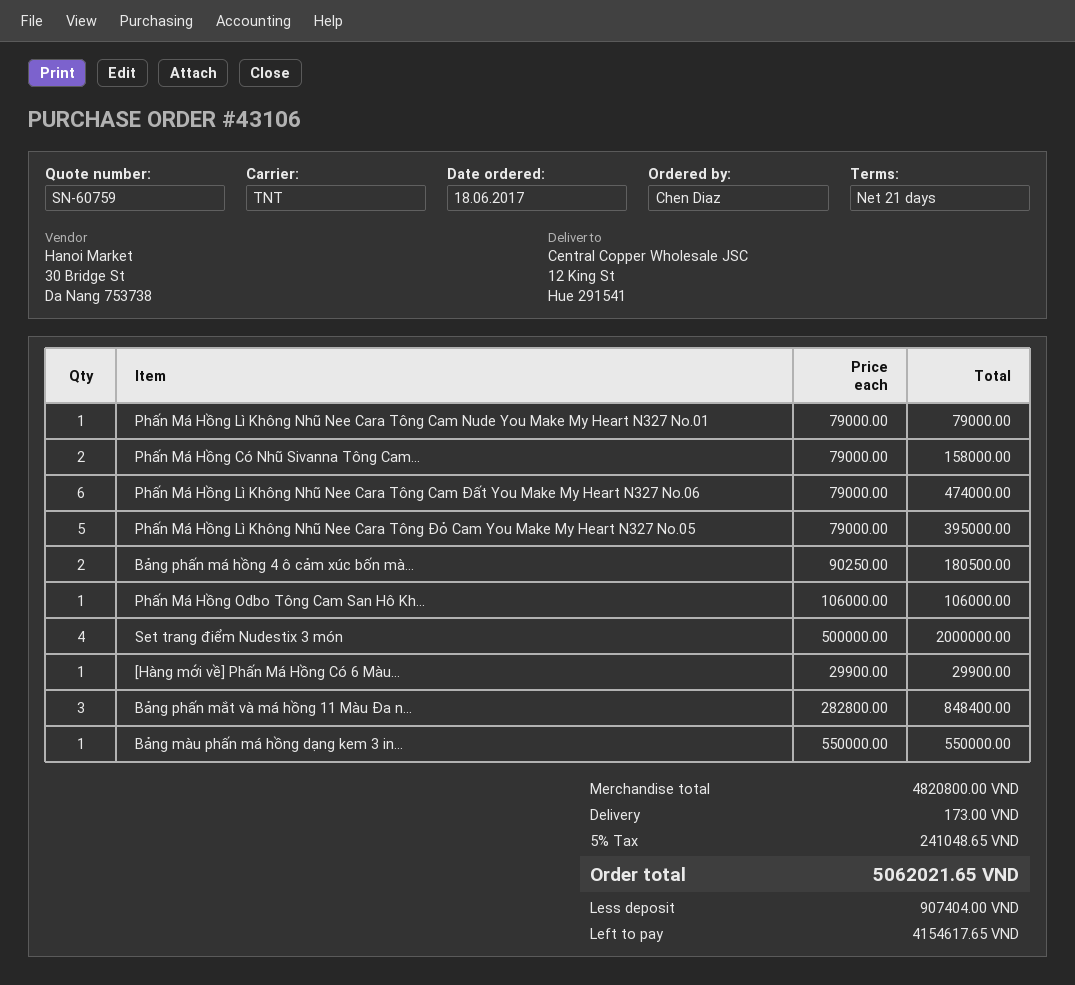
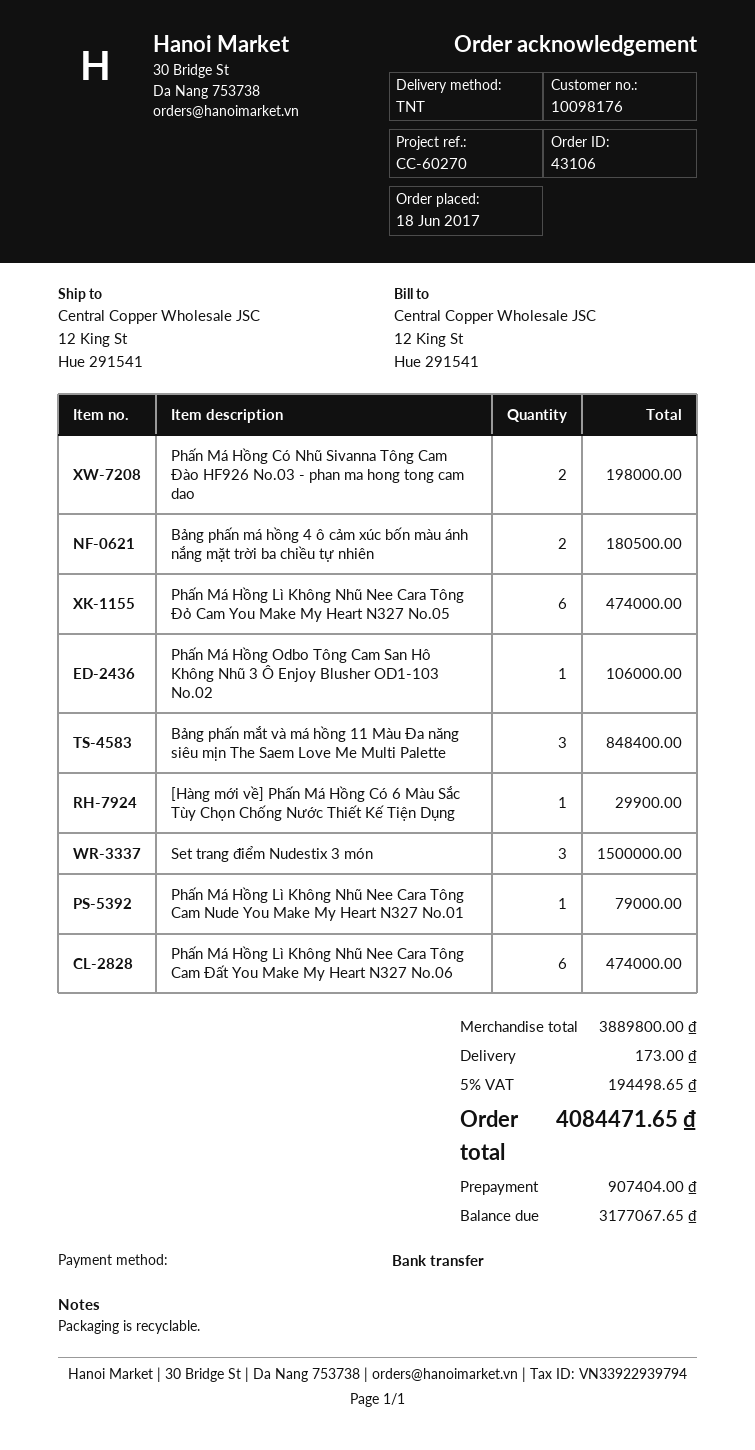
Phấn Má Hồng Có Nhũ Sivanna Tông Cam...: 2 for 158000.00 -> 2 for 198000.00
Phấn Má Hồng Lì Không Nhũ Nee Cara Tông Đỏ Cam You Make My Heart N327 No.05: 5 for 395000.00 -> 6 for 474000.00
Set trang điểm Nudestix 3 món: 4 for 2000000.00 -> 3 for 1500000.00
Bảng màu phấn má hồng dạng kem 3 in...: 1 for 550000.00 -> none
subtotal: 4820800.00 -> 3889800.00
tax: 5% = 241048.65 -> 5% = 194498.65
total: 5062021.65 -> 4084471.65
balance: 4154617.65 -> 3177067.65

